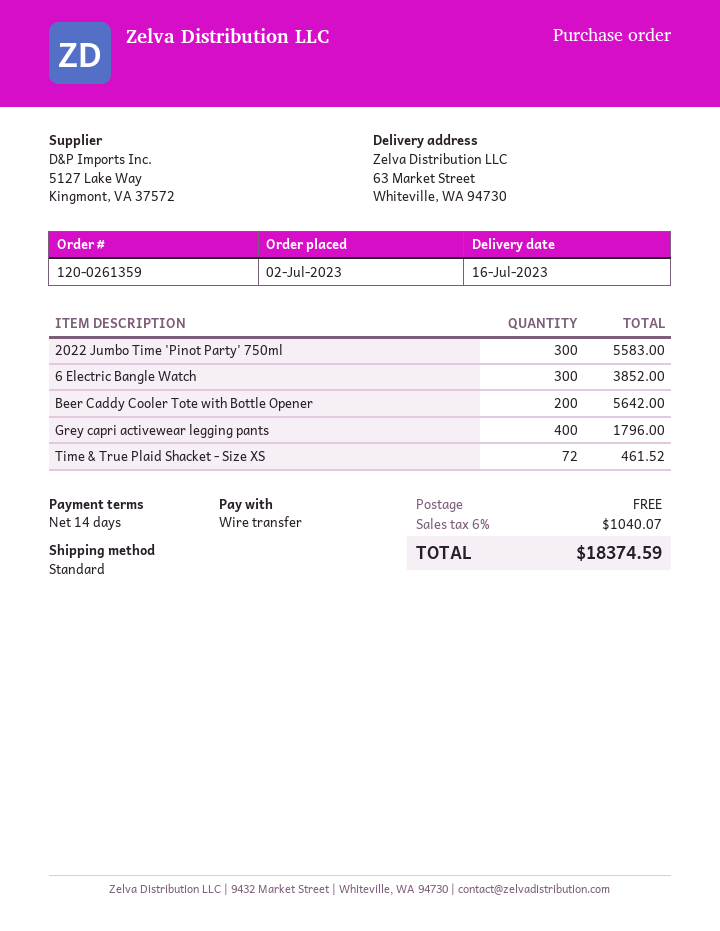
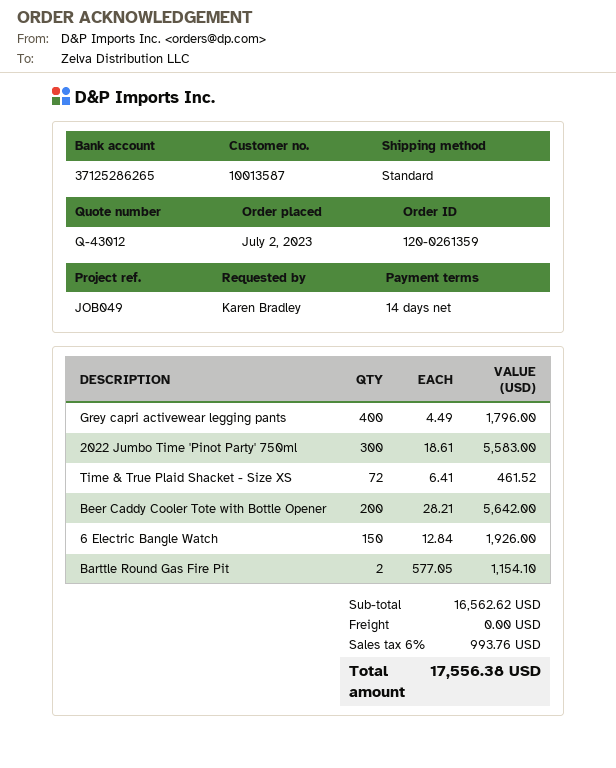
6 Electric Bangle Watch: 300 for 3852.00 -> 150 for 1926.00
Barttle Round Gas Fire Pit: none -> 2 for 1154.10
tax: 6% = 1040.07 -> 6% = 993.76
total: 18374.59 -> 17556.38

